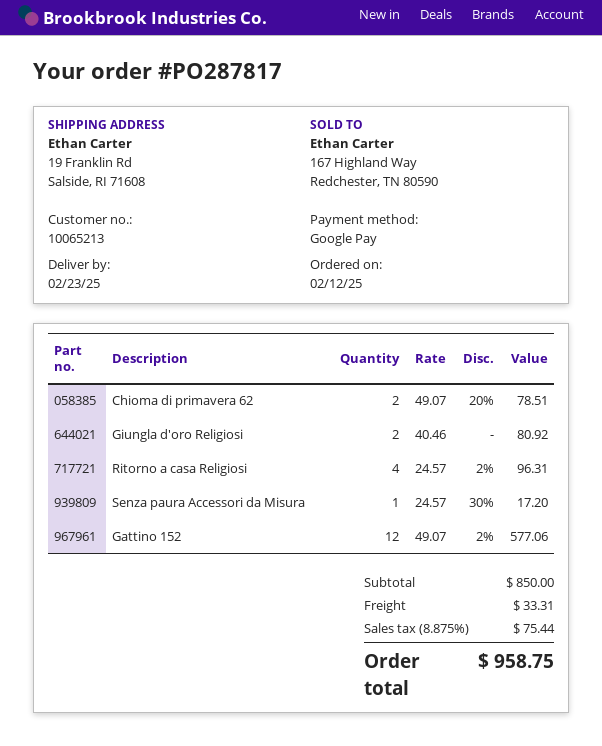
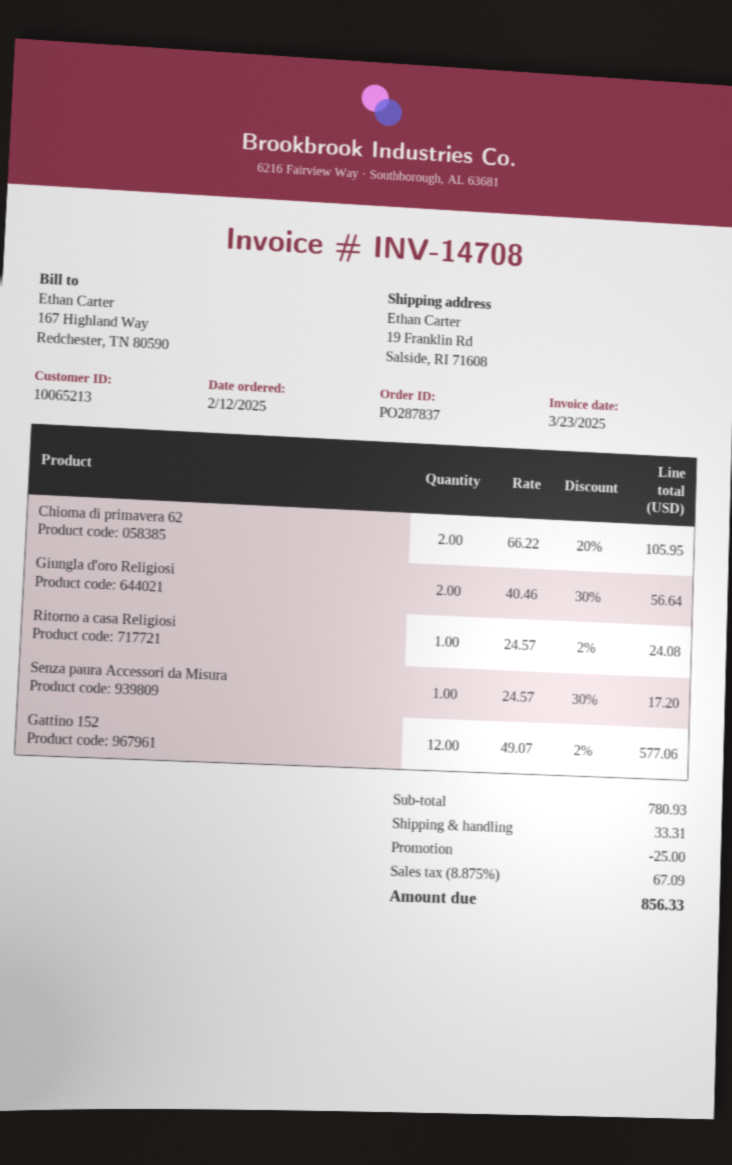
order number: PO287817 -> PO287837
Chioma di primavera 62: 2 x 49.07 - 20% = 78.51 -> 2 x 66.22 - 20% = 105.95
Giungla d'oro Religiosi: 2 x 40.46 = 80.92 -> 2 x 40.46 - 30% = 56.64
Ritorno a casa Religiosi: 4 x 24.57 - 2% = 96.31 -> 1 x 24.57 - 2% = 24.08
subtotal: 850.00 -> 780.93
discount: none -> 25.00
tax: 8.875% = 75.44 -> 8.875% = 67.09
total: 958.75 -> 856.33

